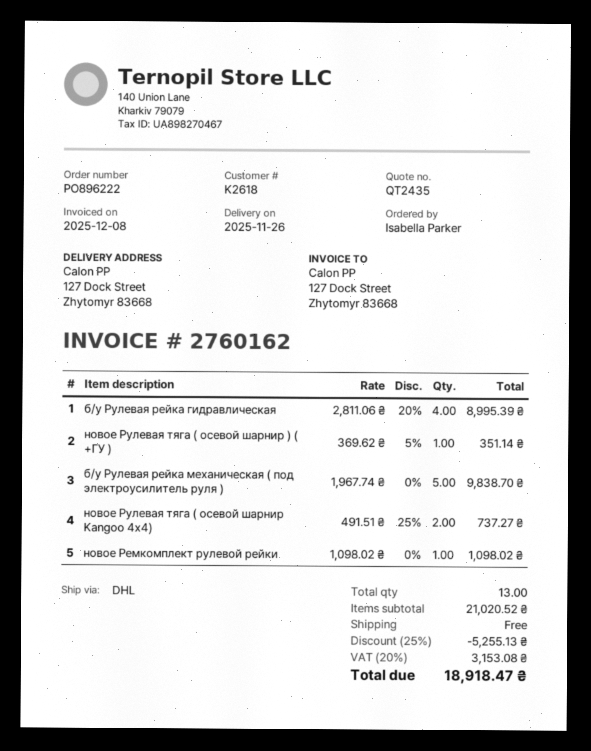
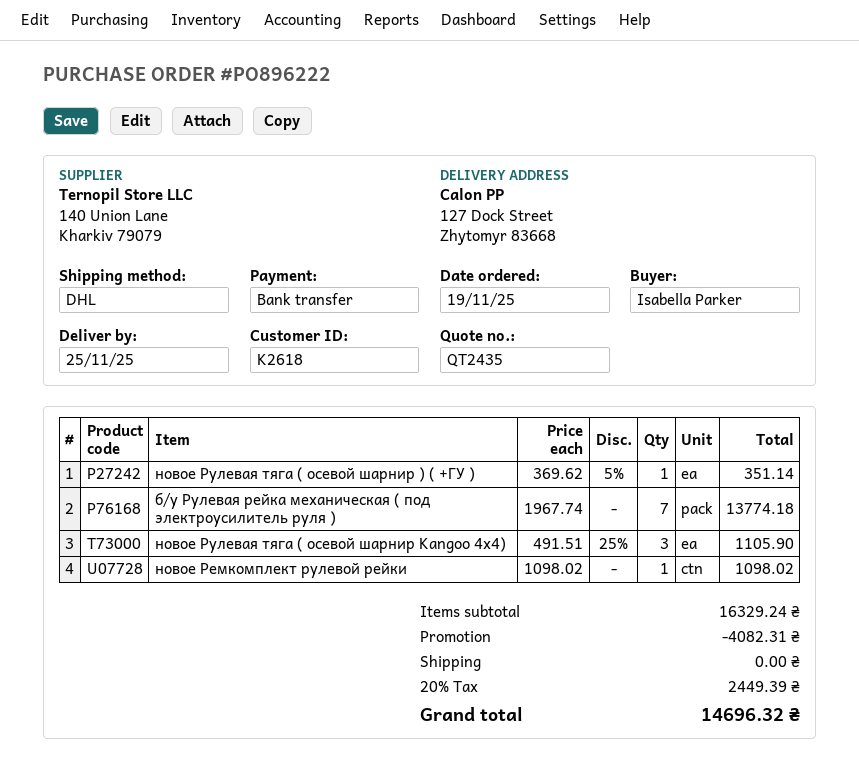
delivery date: 2025-11-26 -> 2025-11-25
б/у Рулевая рейка гидравлическая: 4 x 2811.06 - 20% = 8995.39 -> none
б/у Рулевая рейка механическая ( под электроусилитель руля ): 5 x 1967.74 = 9838.70 -> 7 x 1967.74 = 13774.18
новое Рулевая тяга ( осевой шарнир Kangoo 4х4): 2 x 491.51 - 25% = 737.27 -> 3 x 491.51 - 25% = 1105.90
subtotal: 21020.52 -> 16329.24
discount: 5255.13 -> 4082.31
tax: 20% = 3153.08 -> 20% = 2449.39
total: 18918.47 -> 14696.32

